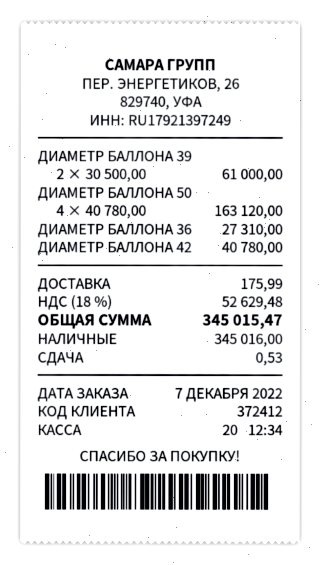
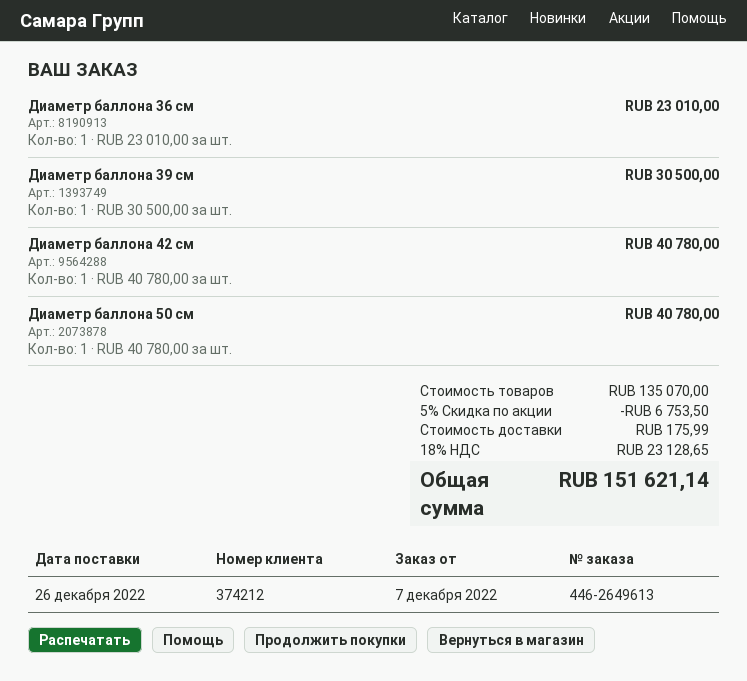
customer number: 372412 -> 374212
ДИАМЕТР БАЛЛОНА 39: 2 x 30500.00 = 61000.00 -> 1 x 30500.00 = 30500.00
ДИАМЕТР БАЛЛОНА 50: 4 x 40780.00 = 163120.00 -> 1 x 40780.00 = 40780.00
ДИАМЕТР БАЛЛОНА 36: 1 x 27310.00 = 27310.00 -> 1 x 23010.00 = 23010.00
discount: none -> 5% = 6753.50
tax: 18% = 52629.48 -> 18% = 23128.65
total: 345015.47 -> 151621.14

